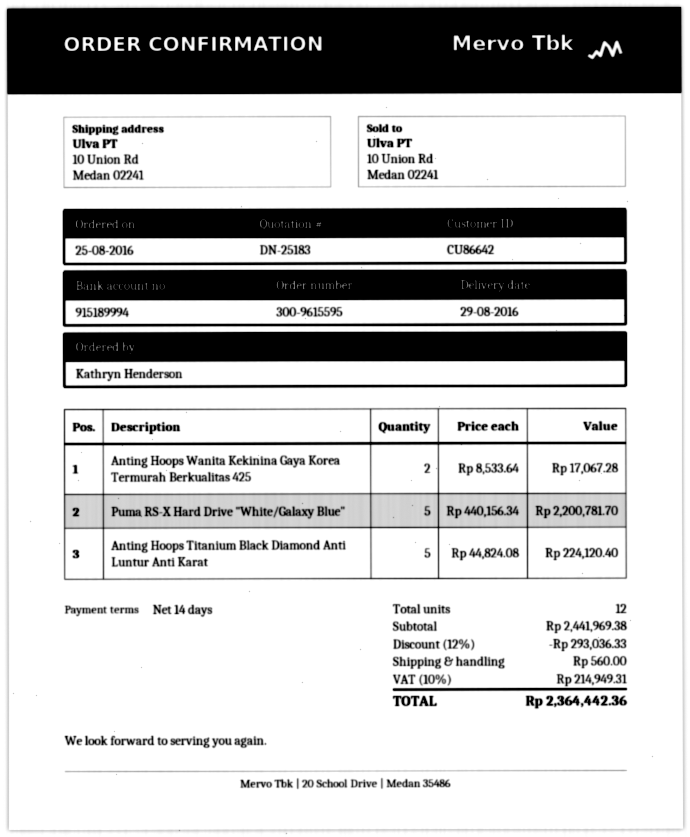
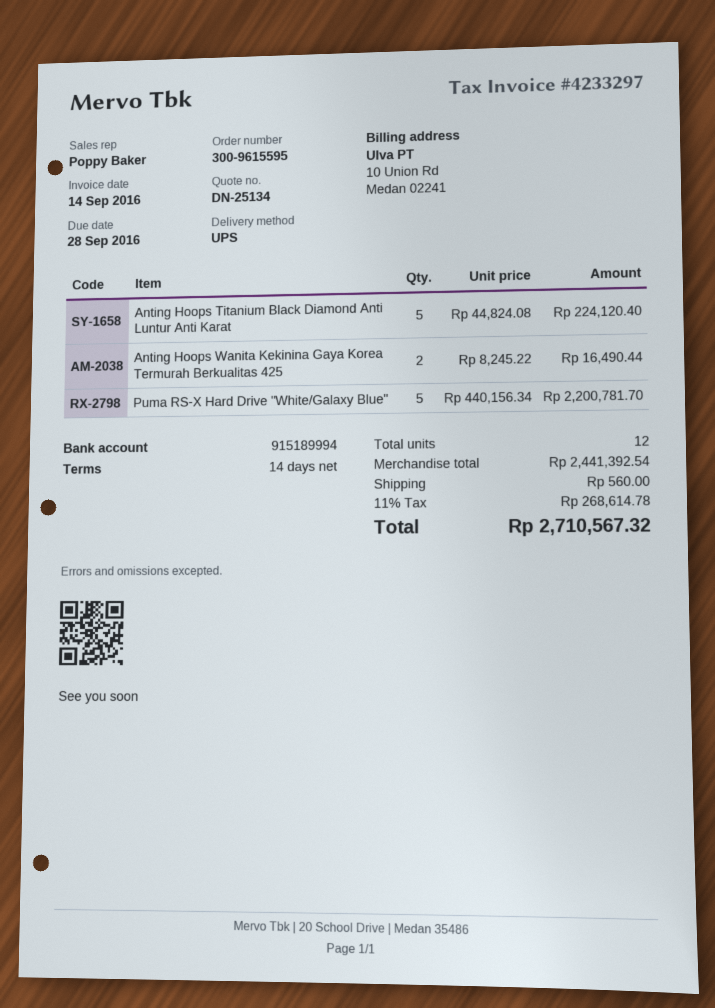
quote number: DN-25183 -> DN-25134
Anting Hoops Wanita Kekinina Gaya Korea Termurah Berkualitas 425: 2 x 8533.64 = 17067.28 -> 2 x 8245.22 = 16490.44
subtotal: 2441969.38 -> 2441392.54
discount: 12% = 293036.33 -> none
tax: 10% = 214949.31 -> 11% = 268614.78
total: 2364442.36 -> 2710567.32

